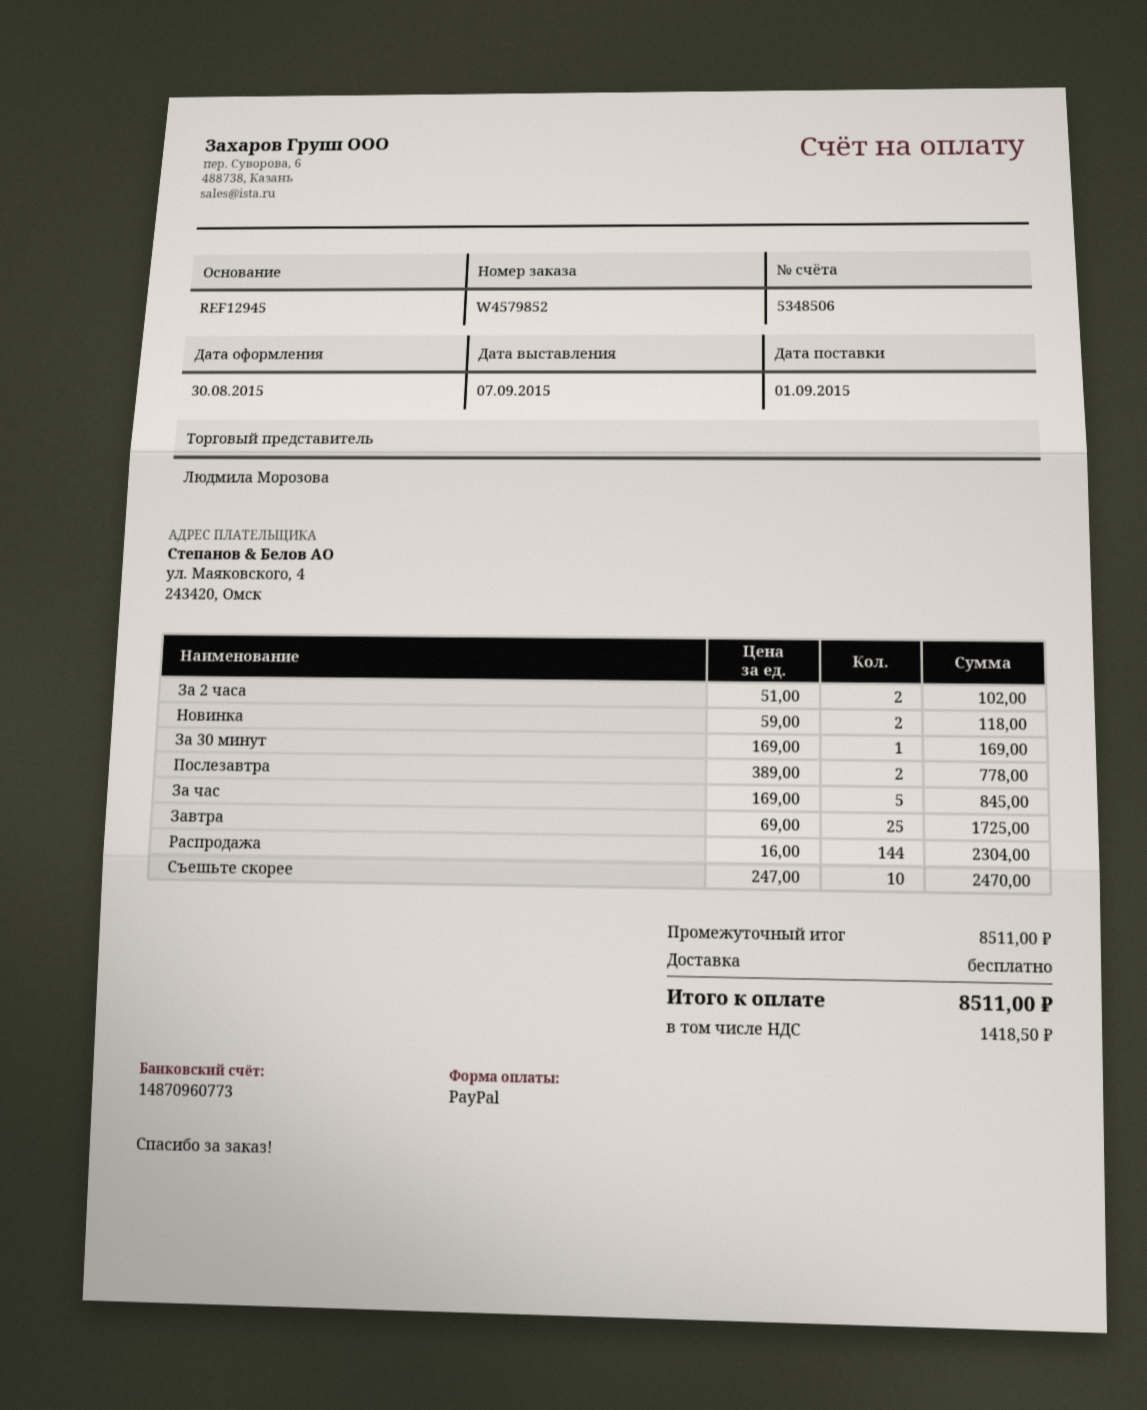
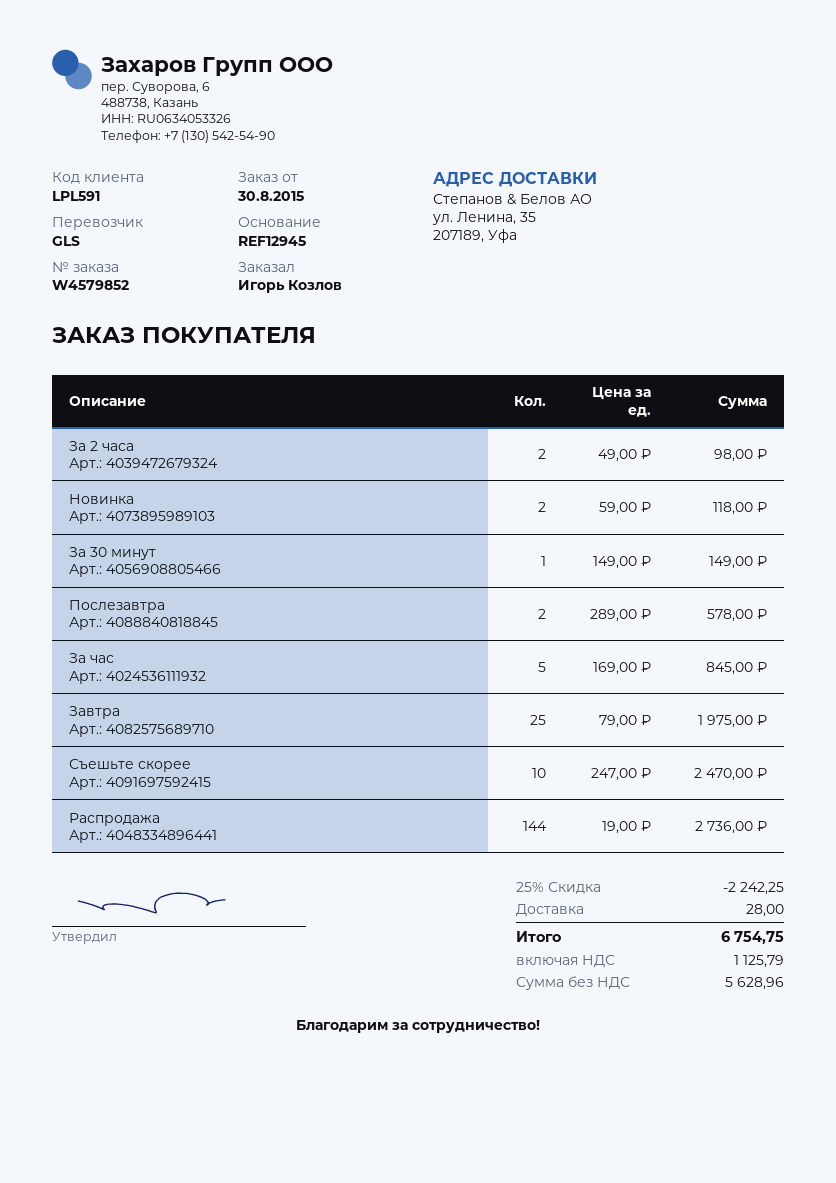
За 2 часа: 2 x 51.00 = 102.00 -> 2 x 49.00 = 98.00
За 30 минут: 1 x 169.00 = 169.00 -> 1 x 149.00 = 149.00
Послезавтра: 2 x 389.00 = 778.00 -> 2 x 289.00 = 578.00
Завтра: 25 x 69.00 = 1725.00 -> 25 x 79.00 = 1975.00
Распродажа: 144 x 16.00 = 2304.00 -> 144 x 19.00 = 2736.00
discount: none -> 25% = 2242.25
shipping: 0.00 -> 28.00
tax: 1418.50 -> 1125.79
total: 8511.00 -> 6754.75

